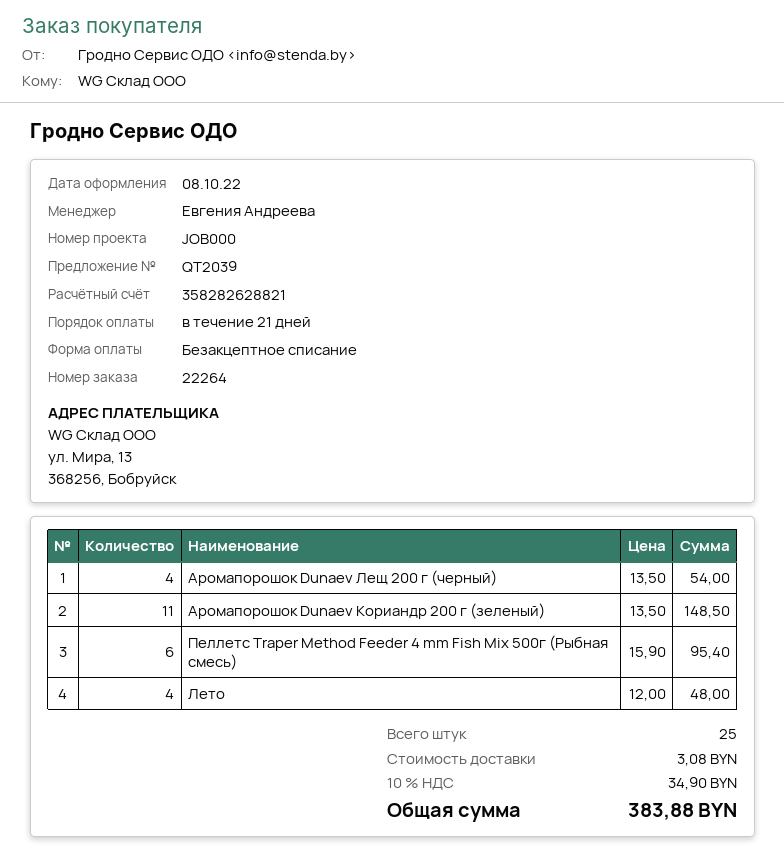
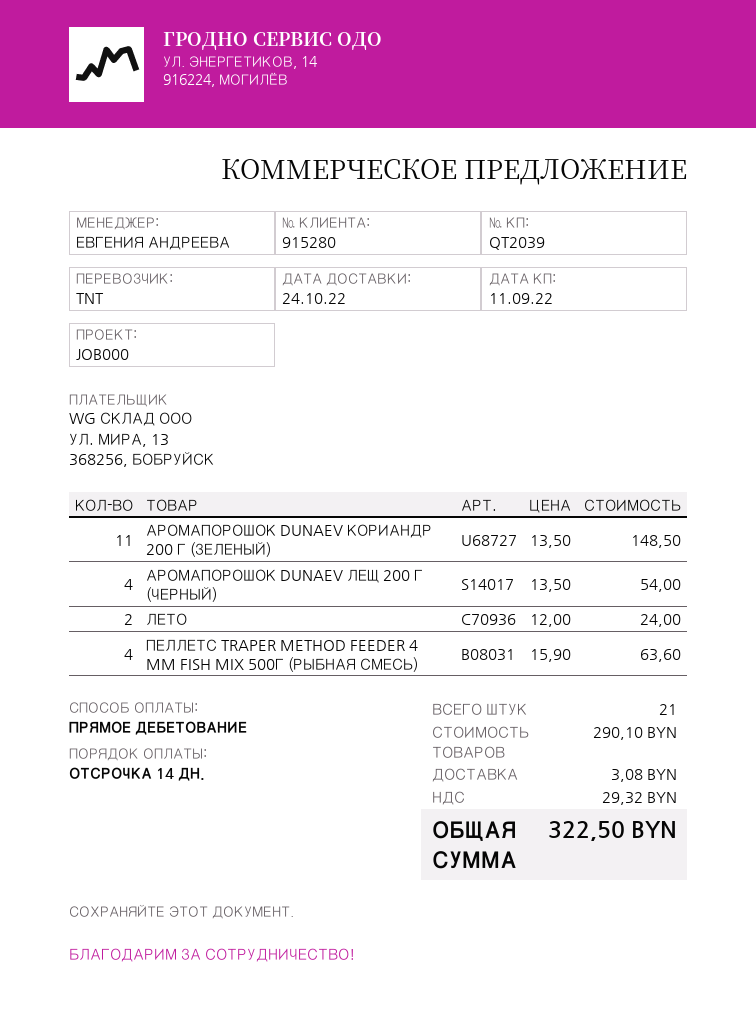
payment terms: 21 days -> 14 days
Пеллетс Traper Method Feeder 4 mm Fish Mix 500г (Рыбная смесь): 6 x 15.90 = 95.40 -> 4 x 15.90 = 63.60
Лето: 4 x 12.00 = 48.00 -> 2 x 12.00 = 24.00
total quantity: 25 -> 21
tax: 34.90 -> 29.32
total: 383.88 -> 322.50

